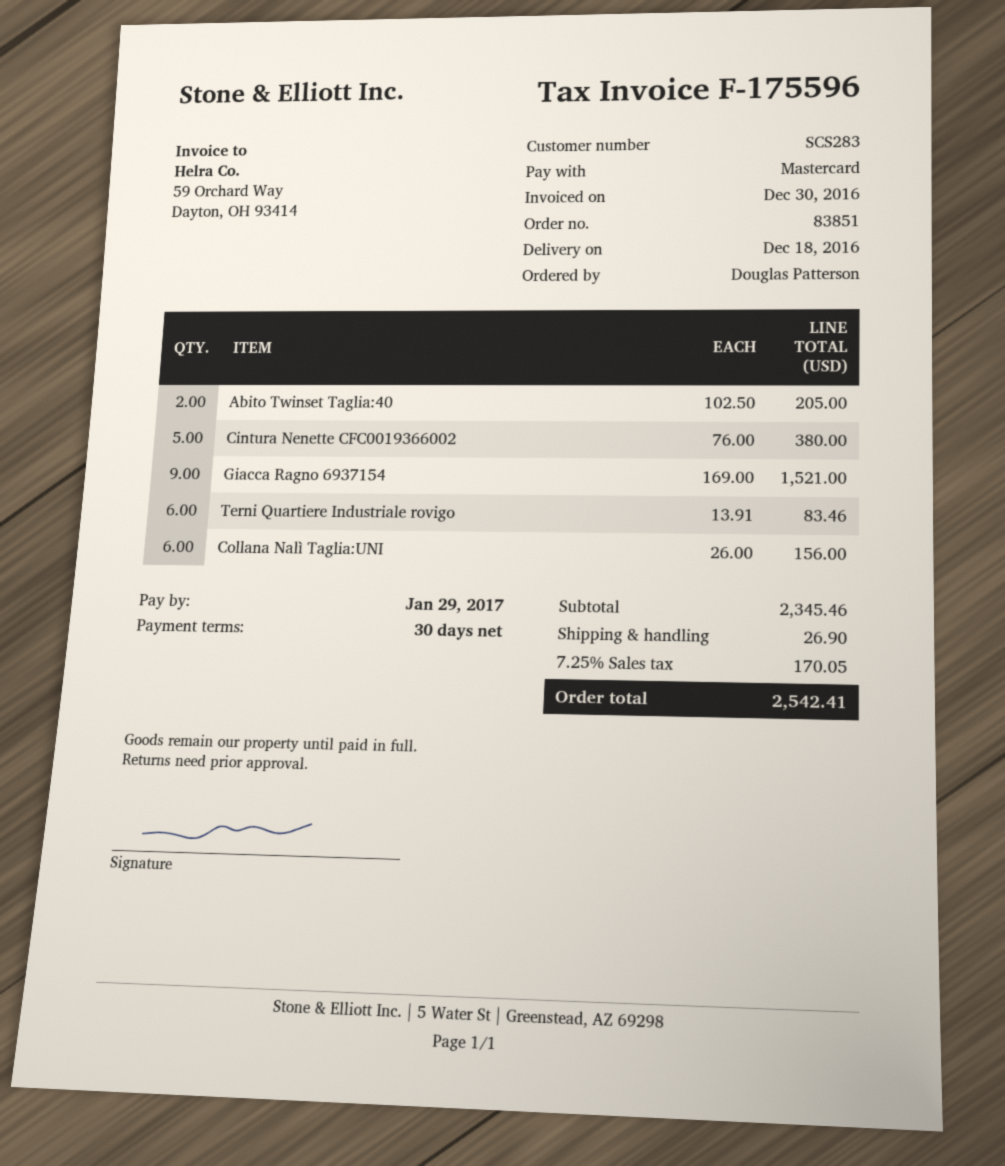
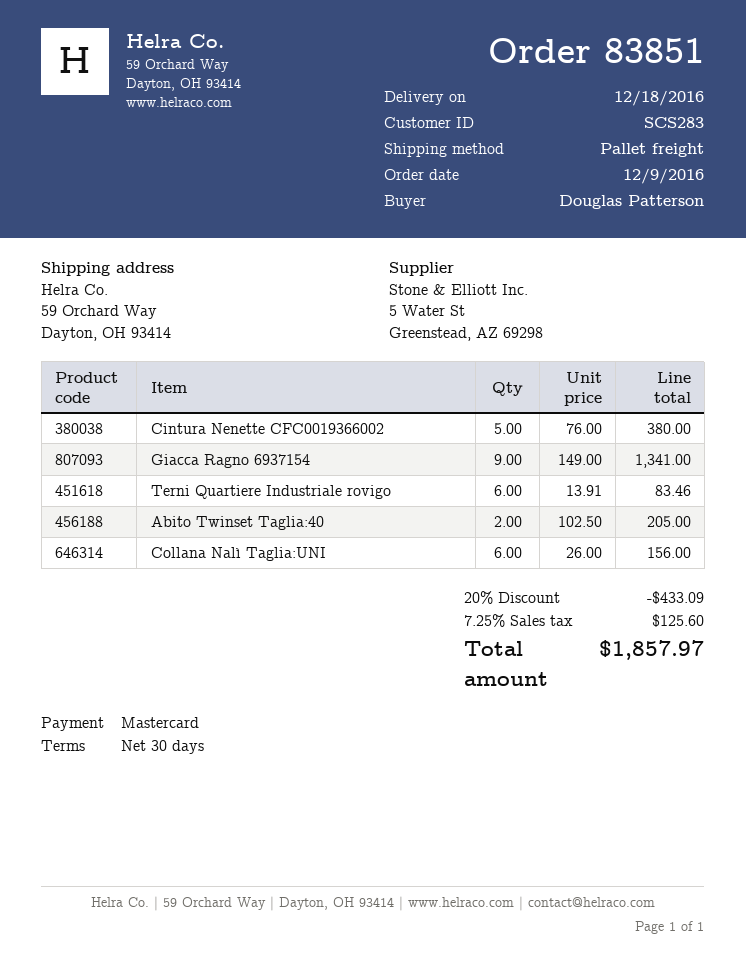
Giacca Ragno 6937154: 9 x 169.00 = 1521.00 -> 9 x 149.00 = 1341.00
discount: none -> 20% = 433.09
shipping: 26.90 -> none
tax: 7.25% = 170.05 -> 7.25% = 125.60
total: 2542.41 -> 1857.97

